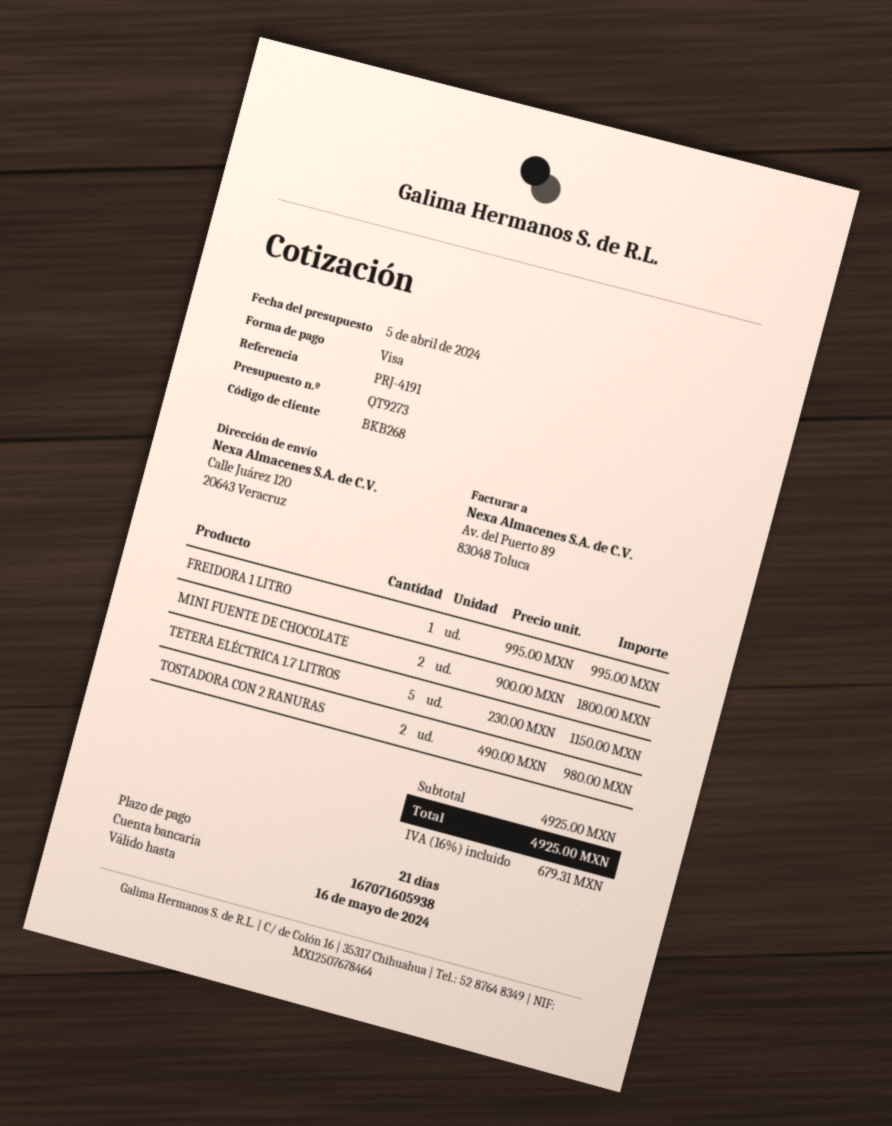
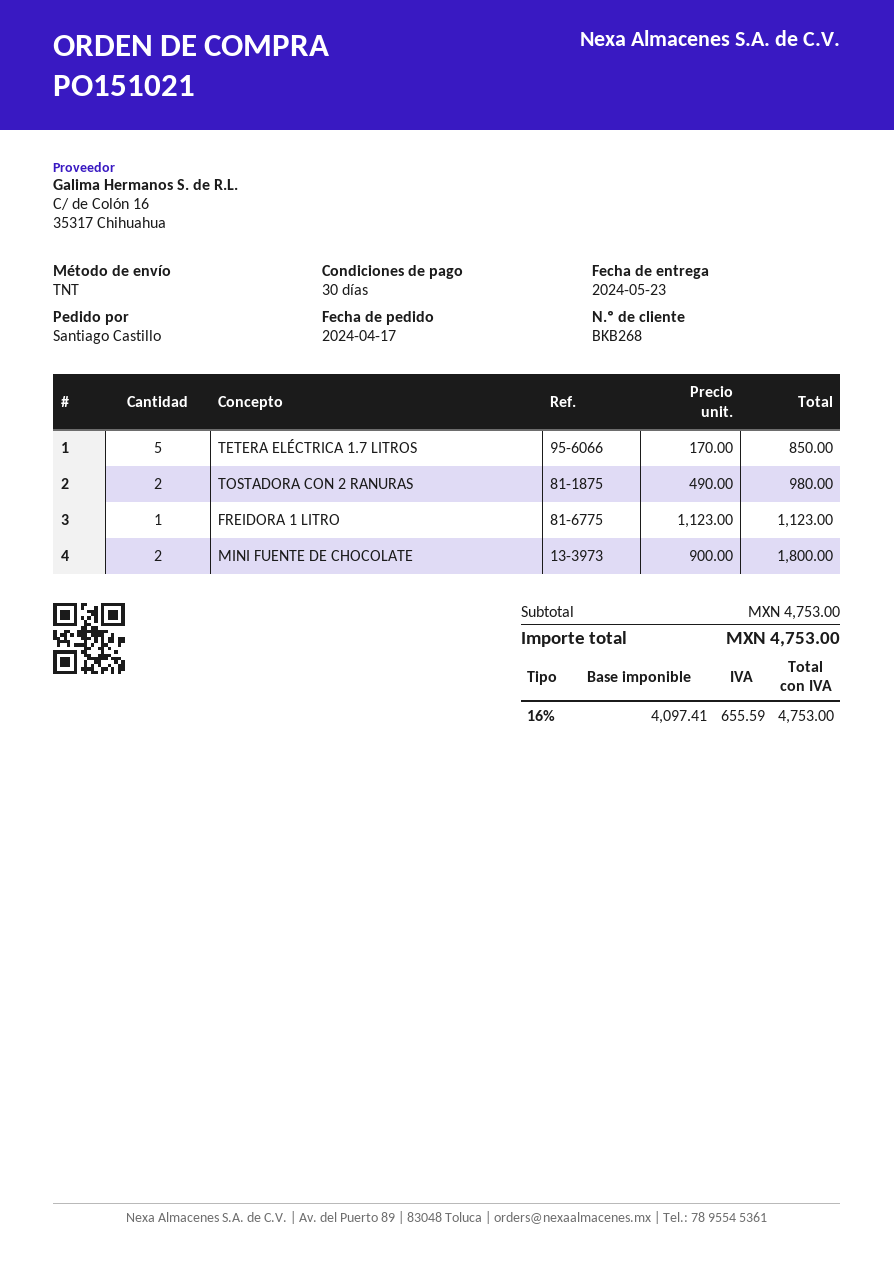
payment terms: 21 days -> 30 days
FREIDORA 1 LITRO: 1 x 995.00 = 995.00 -> 1 x 1123.00 = 1123.00
TETERA ELÉCTRICA 1.7 LITROS: 5 x 230.00 = 1150.00 -> 5 x 170.00 = 850.00
subtotal: 4925.00 -> 4753.00
tax: 16% = 679.31 -> 16% = 655.59
total: 4925.00 -> 4753.00

